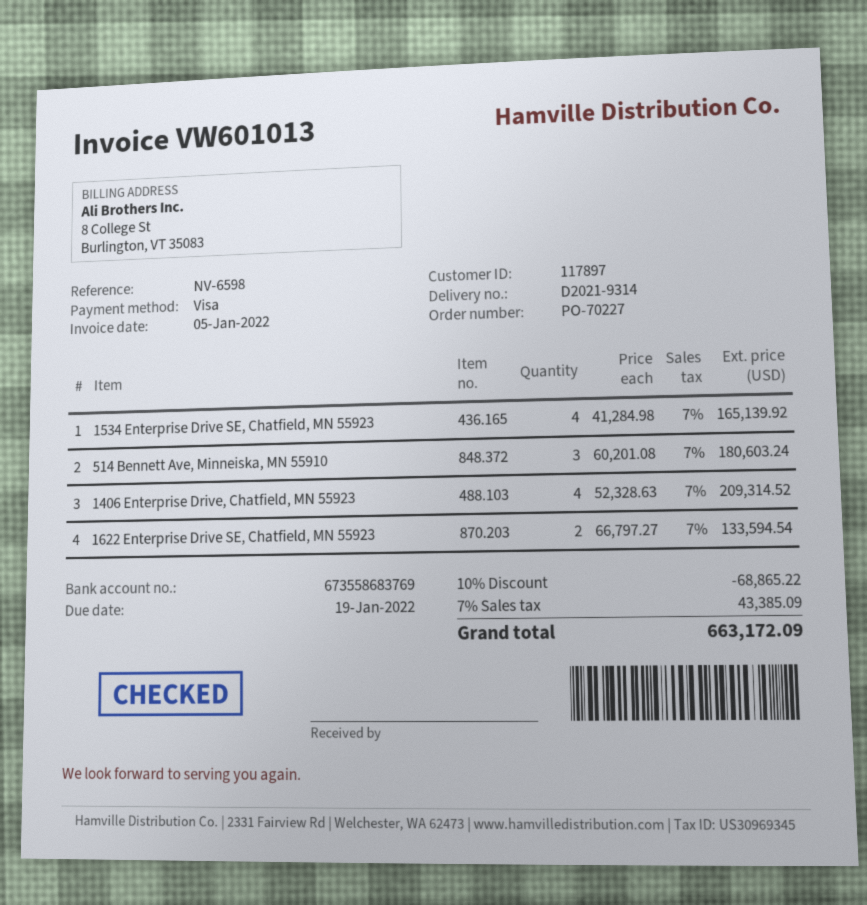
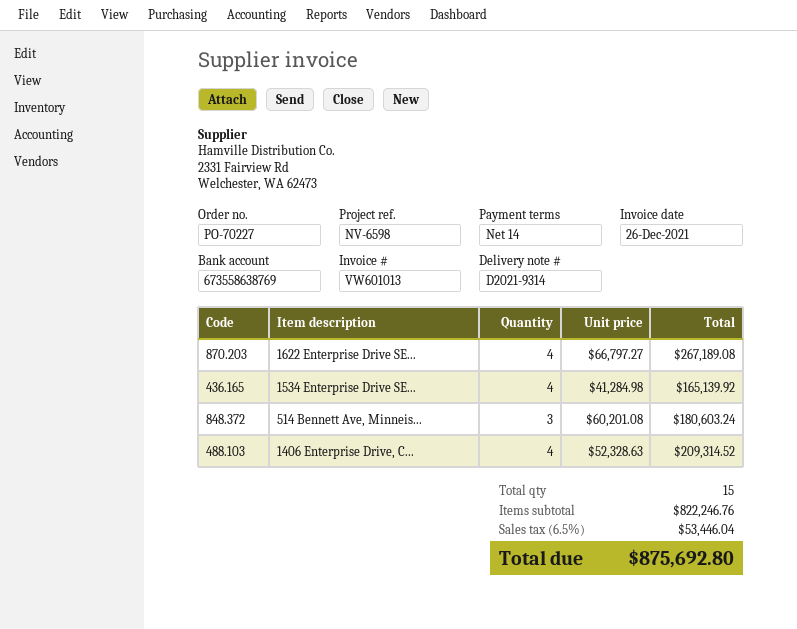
invoice date: 2022-01-05 -> 2021-12-26
bank account: 673558683769 -> 673558638769
1622 Enterprise Drive SE, Chatfield, MN 55923: 2 x 66797.27 = 133594.54 -> 4 x 66797.27 = 267189.08
discount: 10% = 68865.22 -> none
tax: 7% = 43385.09 -> 6.5% = 53446.04
total: 663172.09 -> 875692.80

